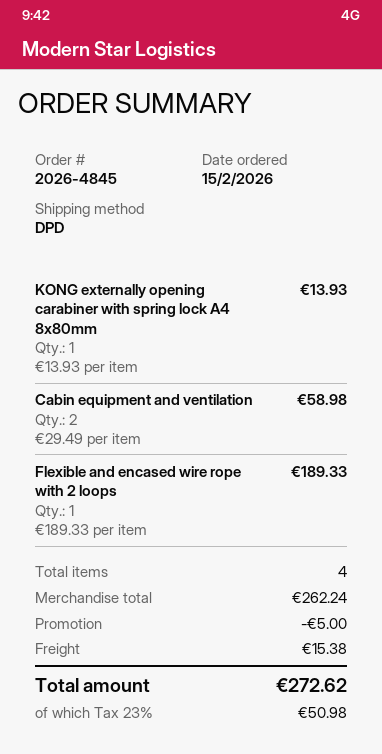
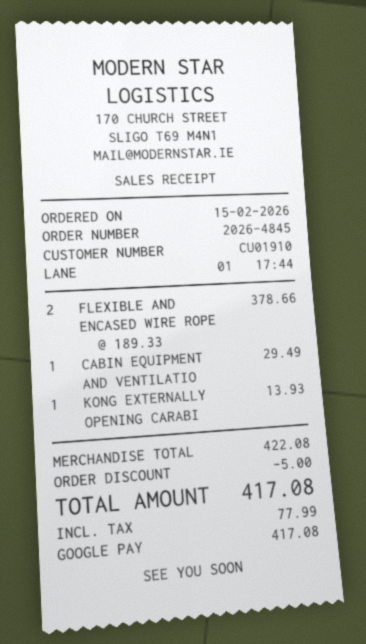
Cabin equipment and ventilation: 2 x 29.49 = 58.98 -> 1 x 29.49 = 29.49
Flexible and encased wire rope with 2 loops: 1 x 189.33 = 189.33 -> 2 x 189.33 = 378.66
subtotal: 262.24 -> 422.08
shipping: 15.38 -> none
tax: 50.98 -> 77.99
total: 272.62 -> 417.08

